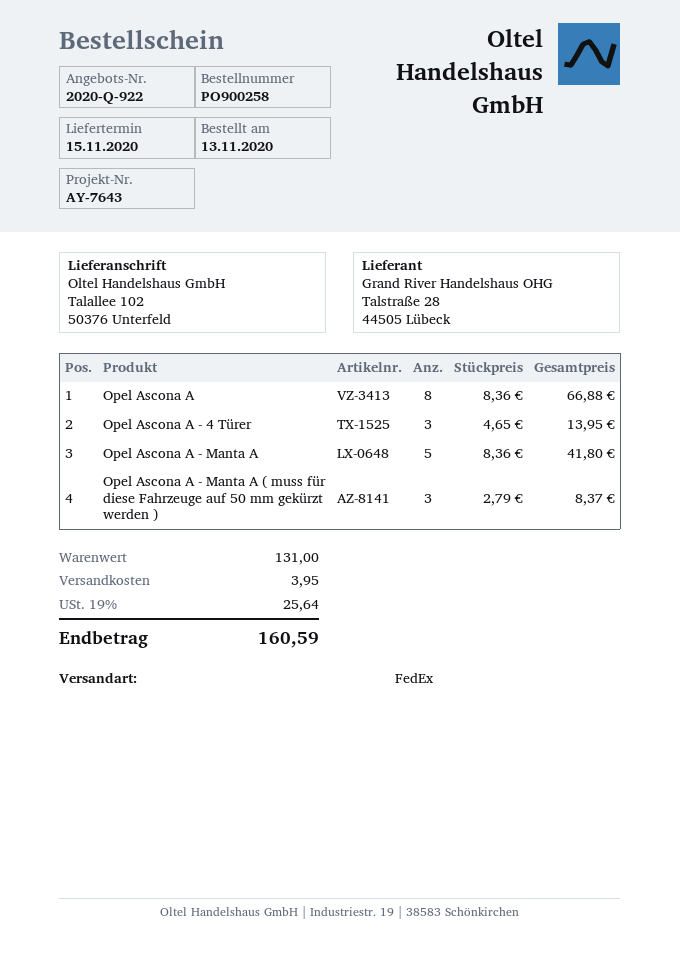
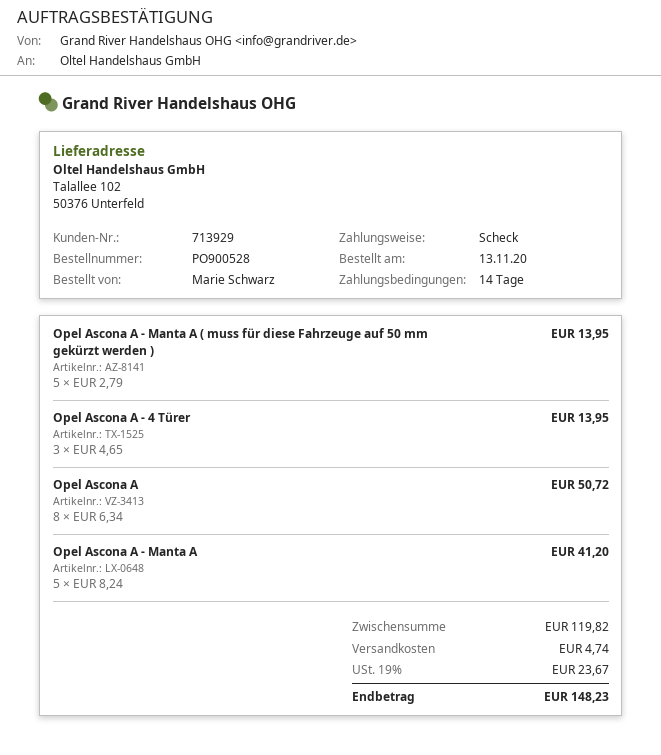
order number: PO900258 -> PO900528
Opel Ascona A: 8 x 8.36 = 66.88 -> 8 x 6.34 = 50.72
Opel Ascona A - Manta A: 5 x 8.36 = 41.80 -> 5 x 8.24 = 41.20
Opel Ascona A - Manta A ( muss für diese Fahrzeuge auf 50 mm gekürzt werden ): 3 x 2.79 = 8.37 -> 5 x 2.79 = 13.95
subtotal: 131.00 -> 119.82
shipping: 3.95 -> 4.74
tax: 19% = 25.64 -> 19% = 23.67
total: 160.59 -> 148.23

